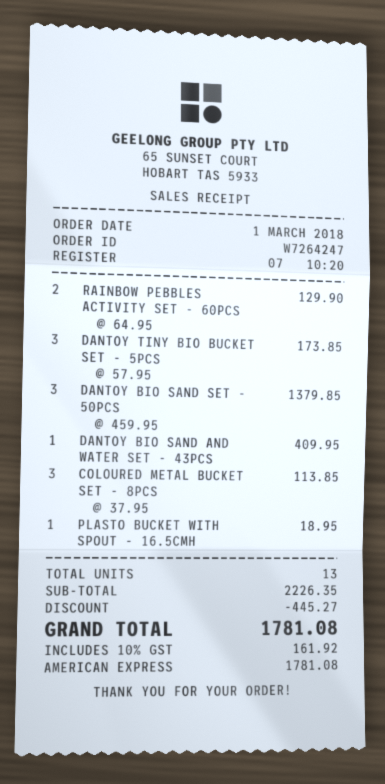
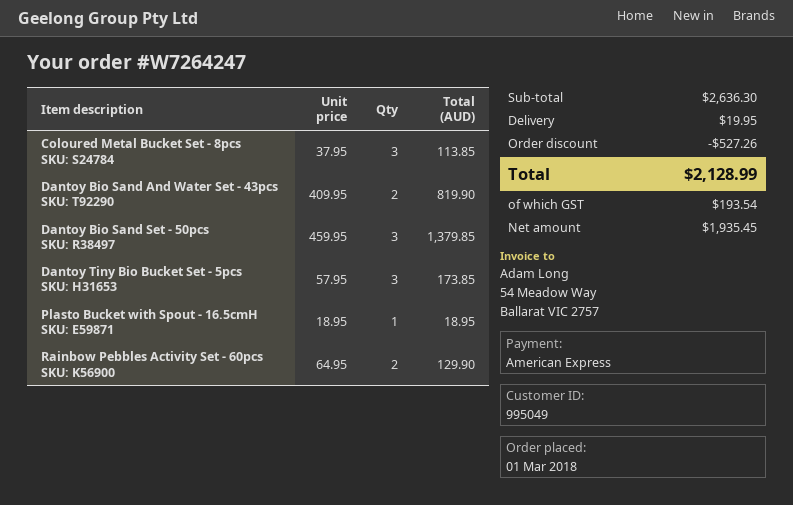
DANTOY BIO SAND AND WATER SET - 43PCS: 1 x 409.95 = 409.95 -> 2 x 409.95 = 819.90
subtotal: 2226.35 -> 2636.30
discount: 445.27 -> 527.26
shipping: none -> 19.95
tax: 161.92 -> 193.54
total: 1781.08 -> 2128.99

